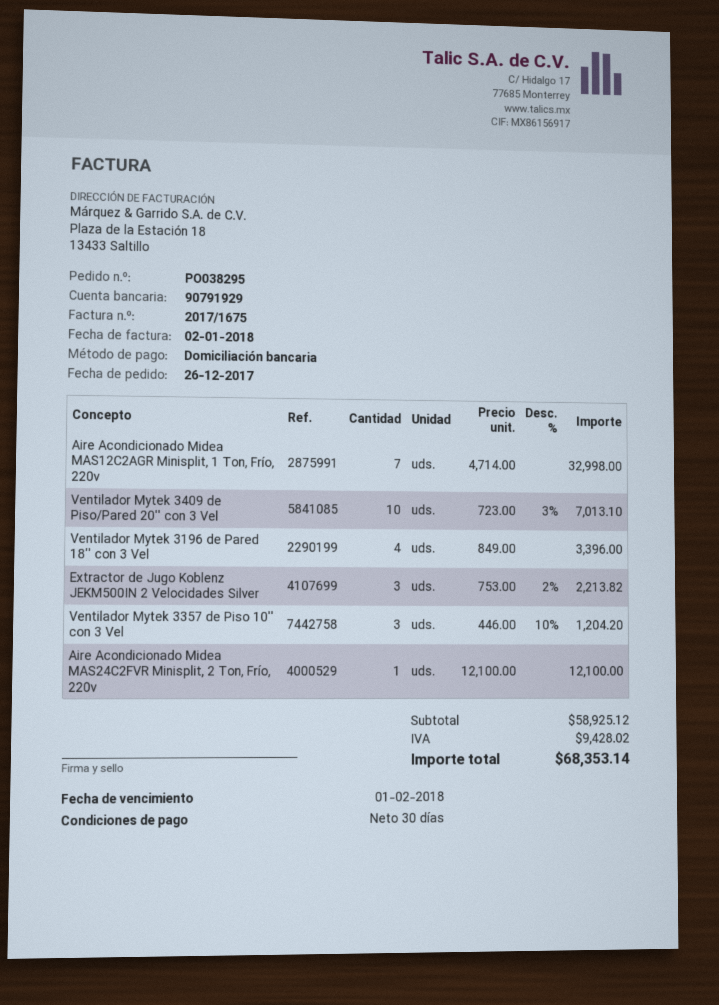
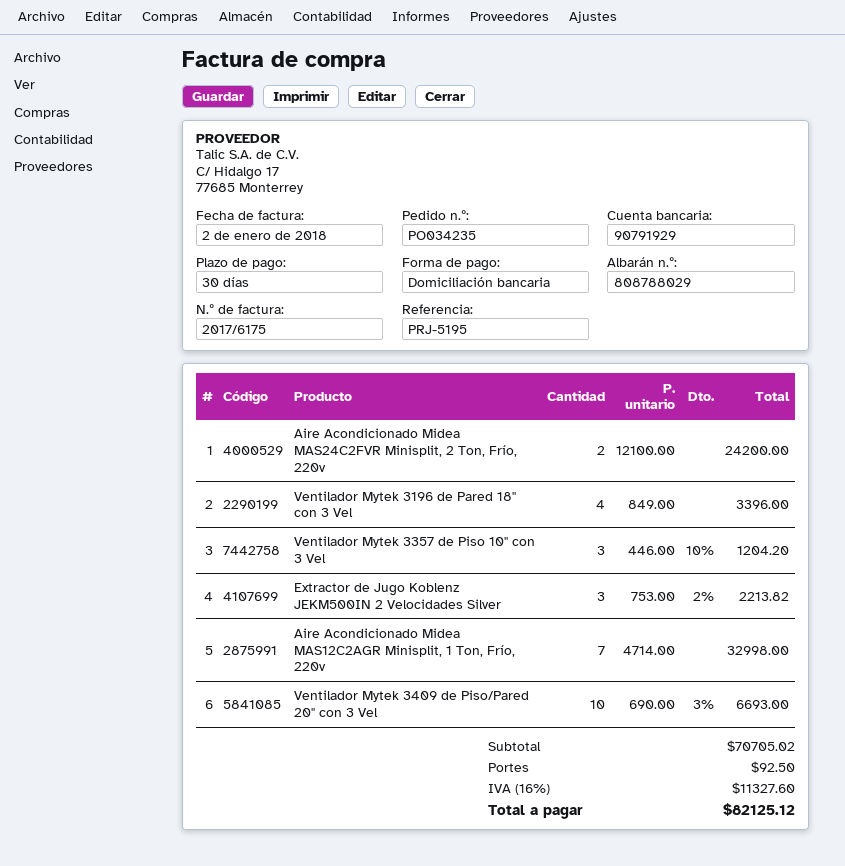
order number: PO038295 -> PO034235
invoice number: 2017/1675 -> 2017/6175
Ventilador Mytek 3409 de Piso/Pared 20'' con 3 Vel: 10 x 723.00 - 3% = 7013.10 -> 10 x 690.00 - 3% = 6693.00
Aire Acondicionado Midea MAS24C2FVR Minisplit, 2 Ton, Frío, 220v: 1 x 12100.00 = 12100.00 -> 2 x 12100.00 = 24200.00
subtotal: 58925.12 -> 70705.02
shipping: none -> 92.50
tax: 9428.02 -> 11327.60
total: 68353.14 -> 82125.12

